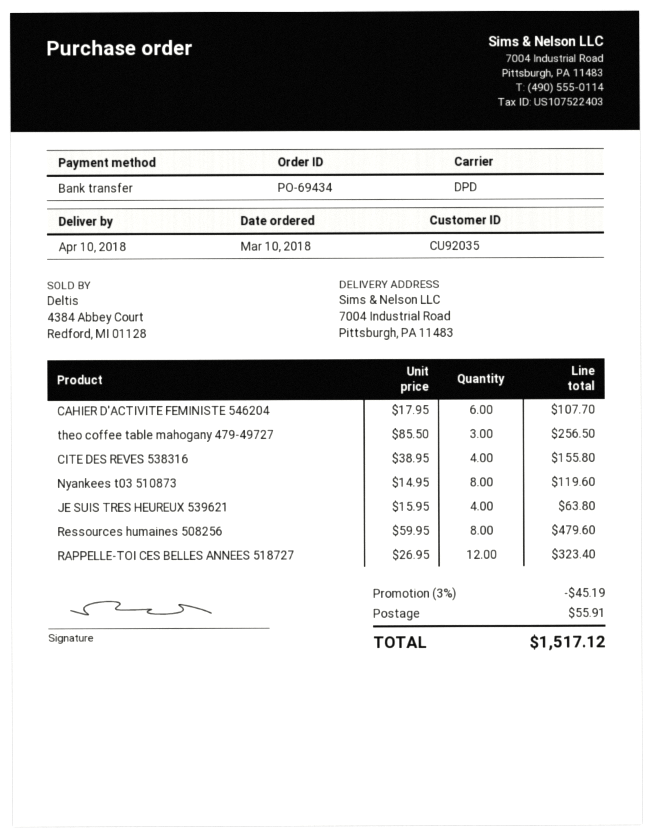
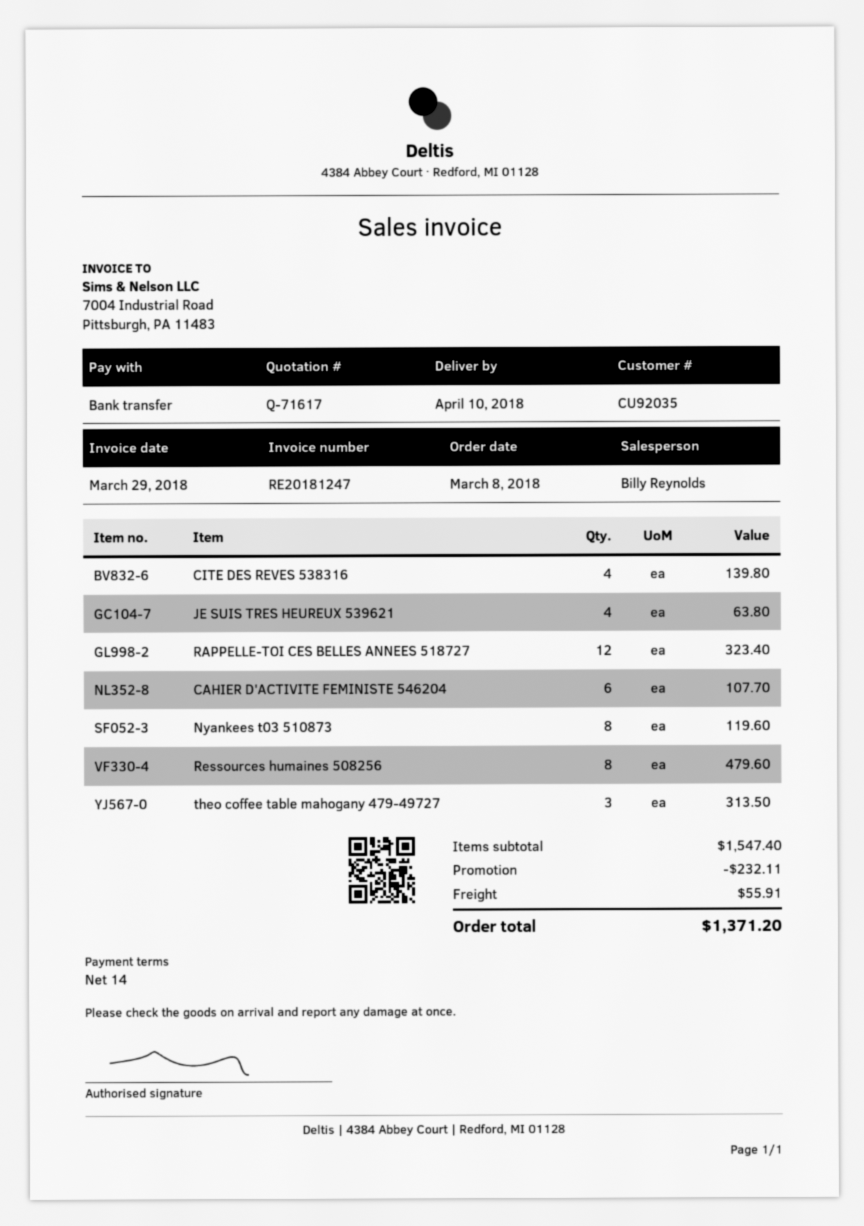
order date: 2018-03-10 -> 2018-03-08
theo coffee table mahogany 479-49727: 3 for 256.50 -> 3 for 313.50
CITE DES REVES 538316: 4 for 155.80 -> 4 for 139.80
discount: 45.19 -> 232.11
total: 1517.12 -> 1371.20

